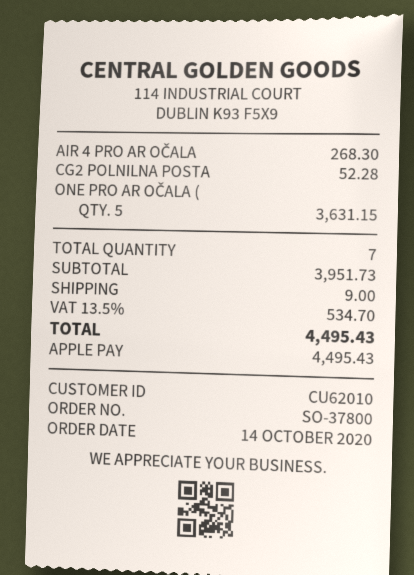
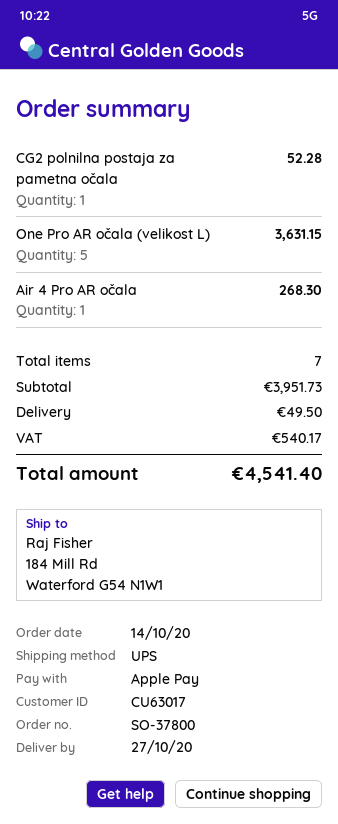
customer number: CU62010 -> CU63017
shipping: 9.00 -> 49.50
tax: 534.70 -> 540.17
total: 4495.43 -> 4541.40

